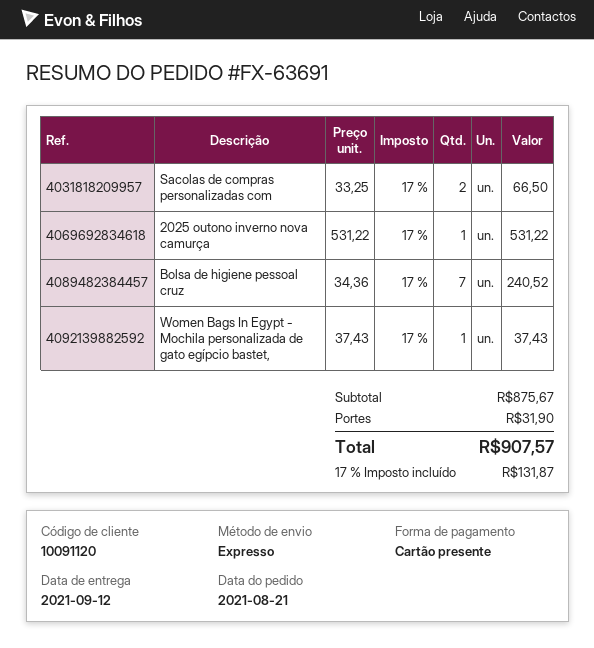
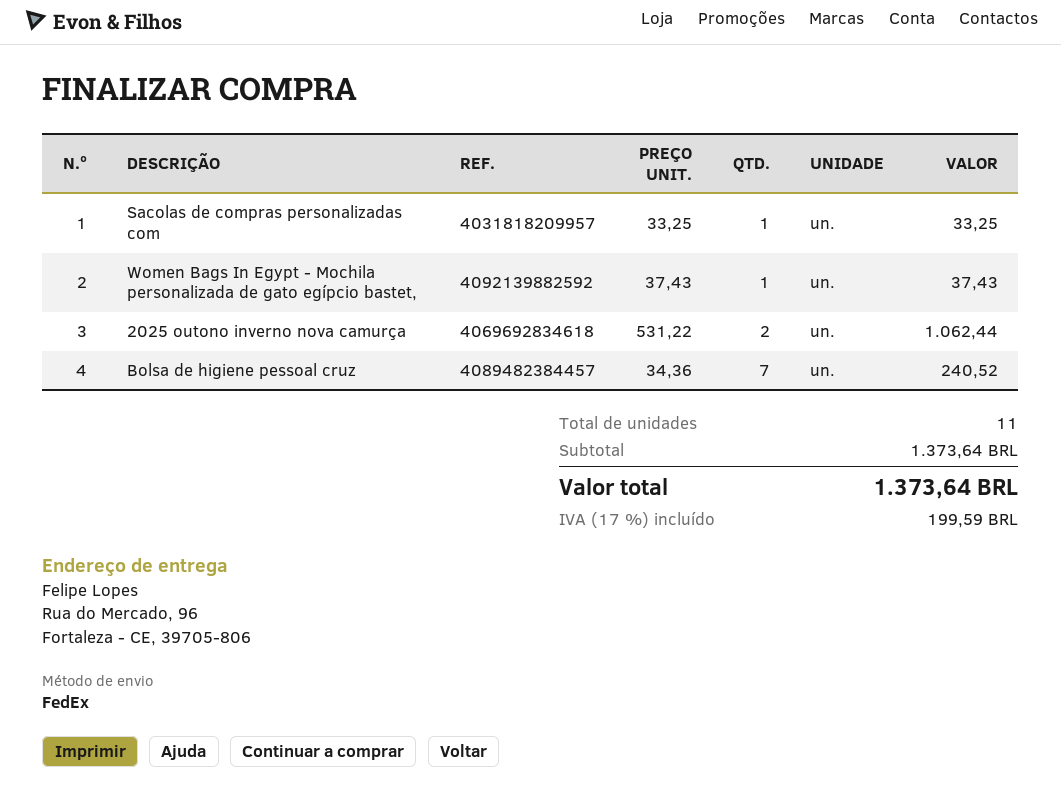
shipping method: express -> FedEx
Sacolas de compras personalizadas com: 2 x 33.25 = 66.50 -> 1 x 33.25 = 33.25
2025 outono inverno nova camurça: 1 x 531.22 = 531.22 -> 2 x 531.22 = 1062.44
subtotal: 875.67 -> 1373.64
shipping: 31.90 -> none
tax: 17% = 131.87 -> 17% = 199.59
total: 907.57 -> 1373.64

